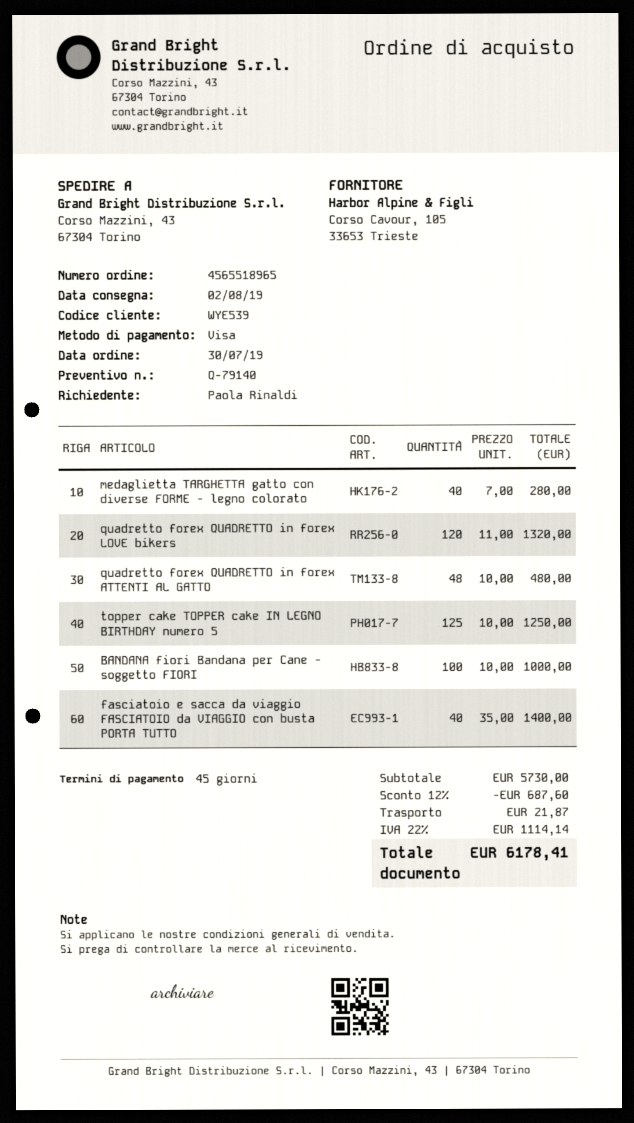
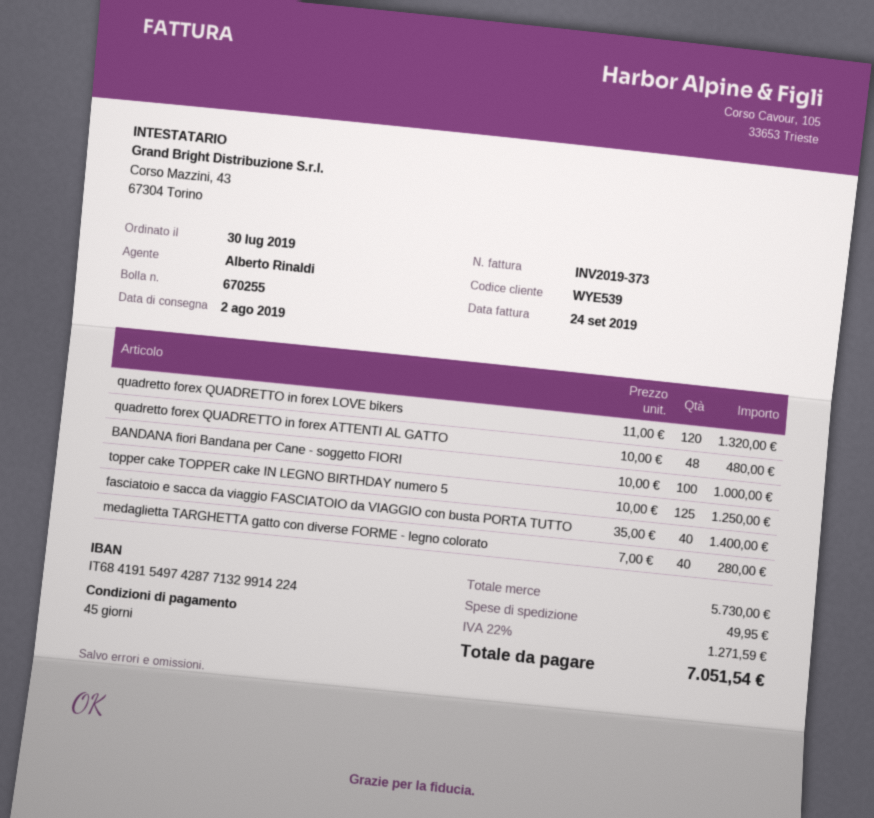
discount: 12% = 687.60 -> none
shipping: 21.87 -> 49.95
tax: 22% = 1114.14 -> 22% = 1271.59
total: 6178.41 -> 7051.54

